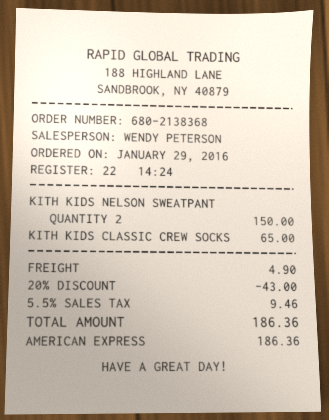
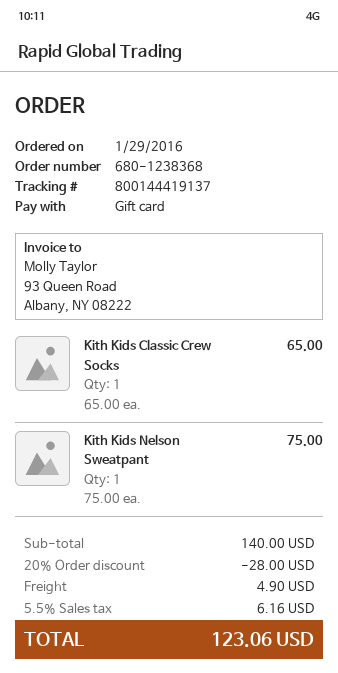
order number: 680-2138368 -> 680-1238368
payment method: American Express -> gift card
KITH KIDS NELSON SWEATPANT: 2 for 150.00 -> 1 for 75.00
discount: 20% = 43.00 -> 20% = 28.00
tax: 5.5% = 9.46 -> 5.5% = 6.16
total: 186.36 -> 123.06

